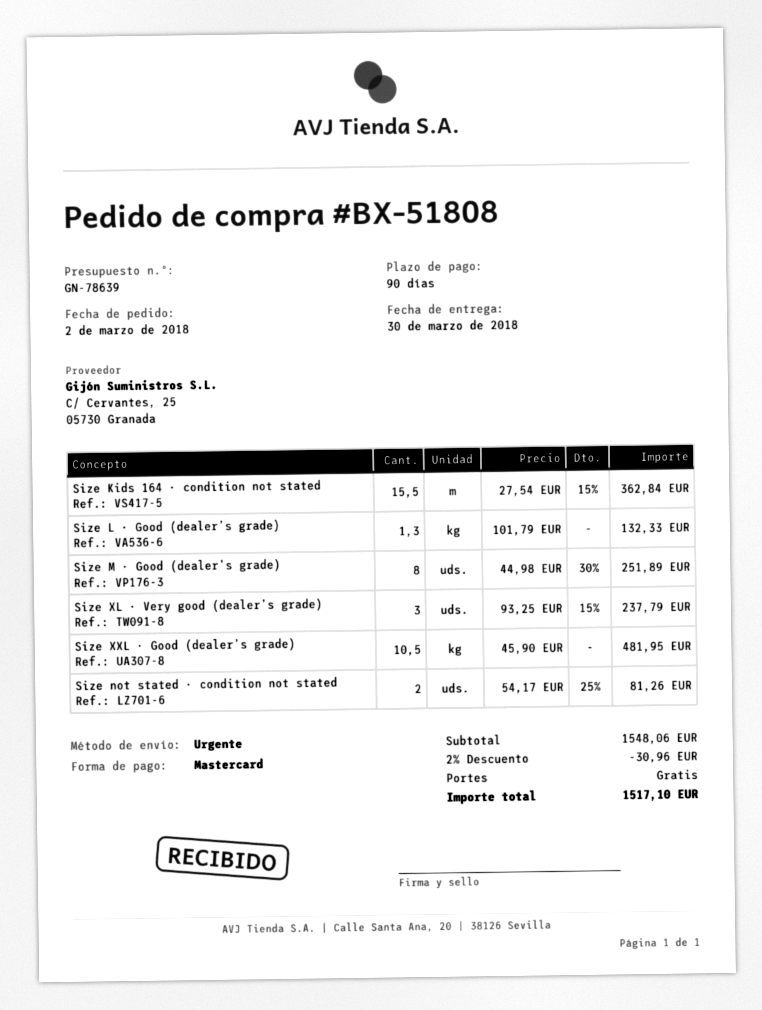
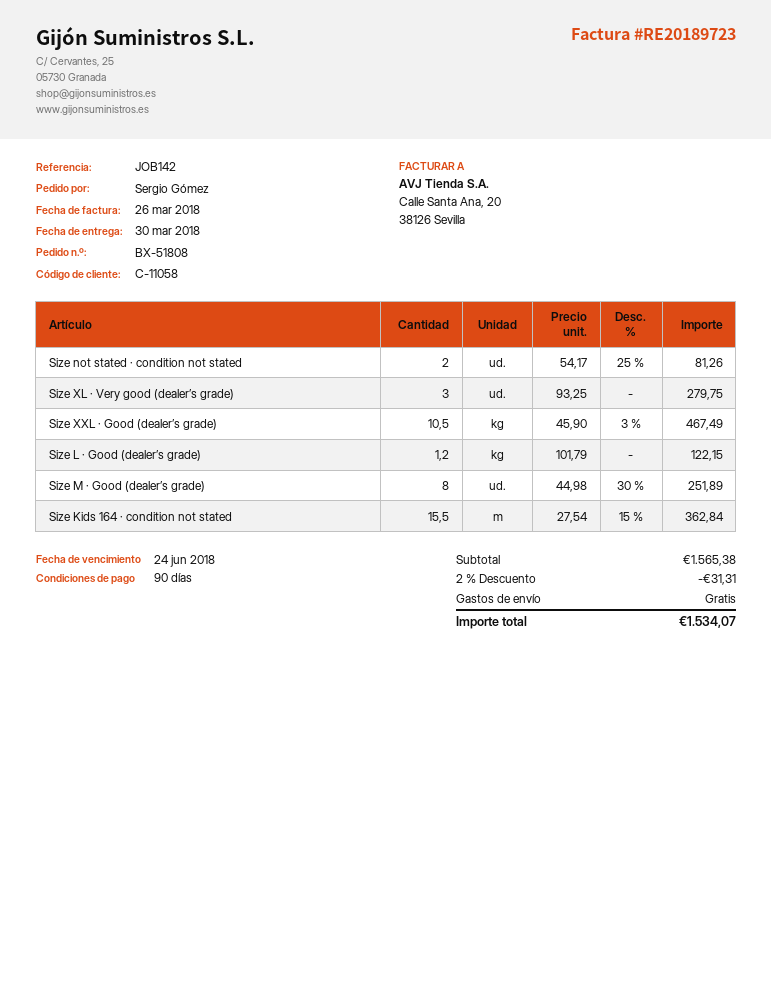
Size L · Good (dealer’s grade): 1.3 x 101.79 = 132.33 -> 1.2 x 101.79 = 122.15
Size XL · Very good (dealer’s grade): 3 x 93.25 - 15% = 237.79 -> 3 x 93.25 = 279.75
Size XXL · Good (dealer’s grade): 10.5 x 45.90 = 481.95 -> 10.5 x 45.90 - 3% = 467.49
subtotal: 1548.06 -> 1565.38
discount: 2% = 30.96 -> 2% = 31.31
total: 1517.10 -> 1534.07

